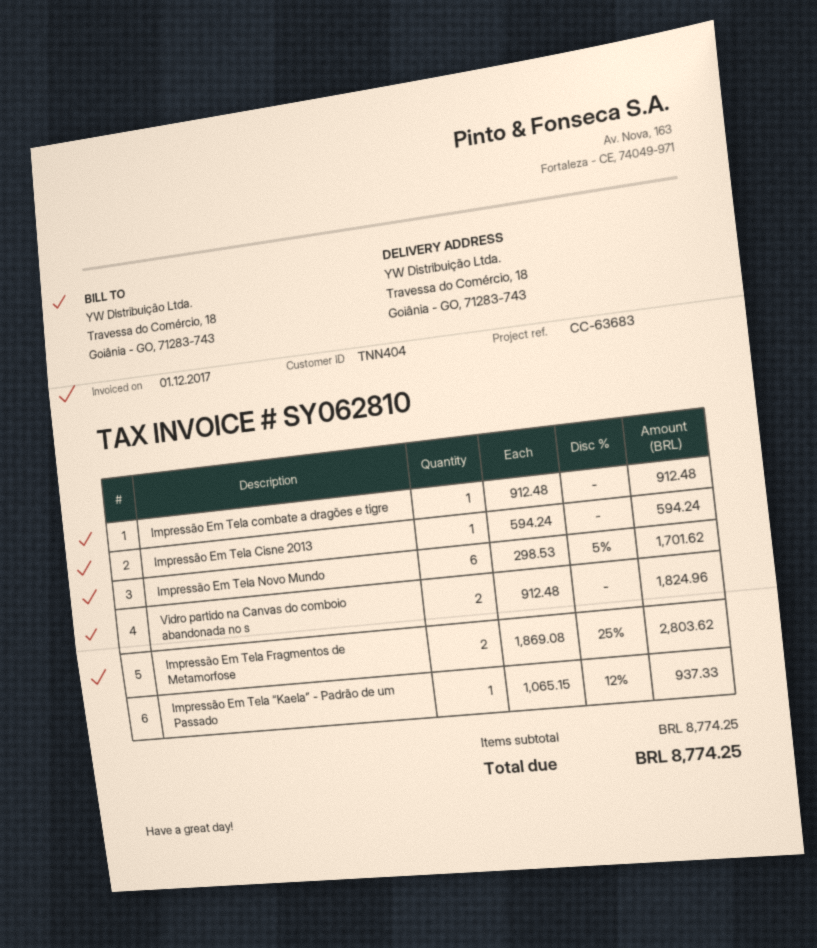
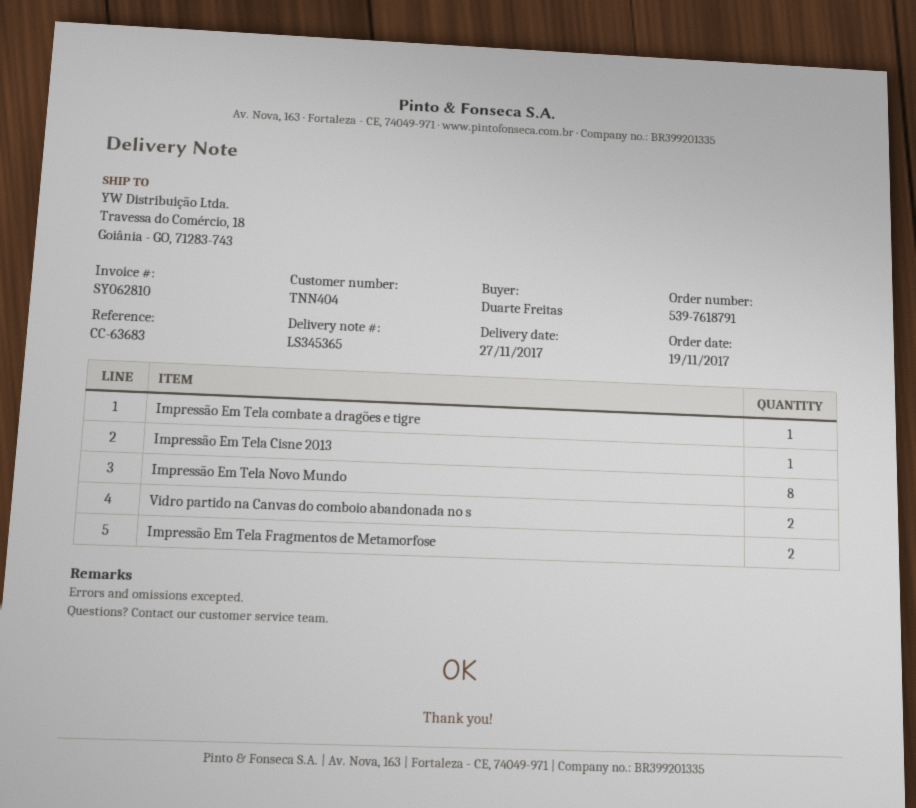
Impressão Em Tela Novo Mundo: 6 -> 8
Impressão Em Tela “Kaela” - Padrão de um Passado: 1 -> none

